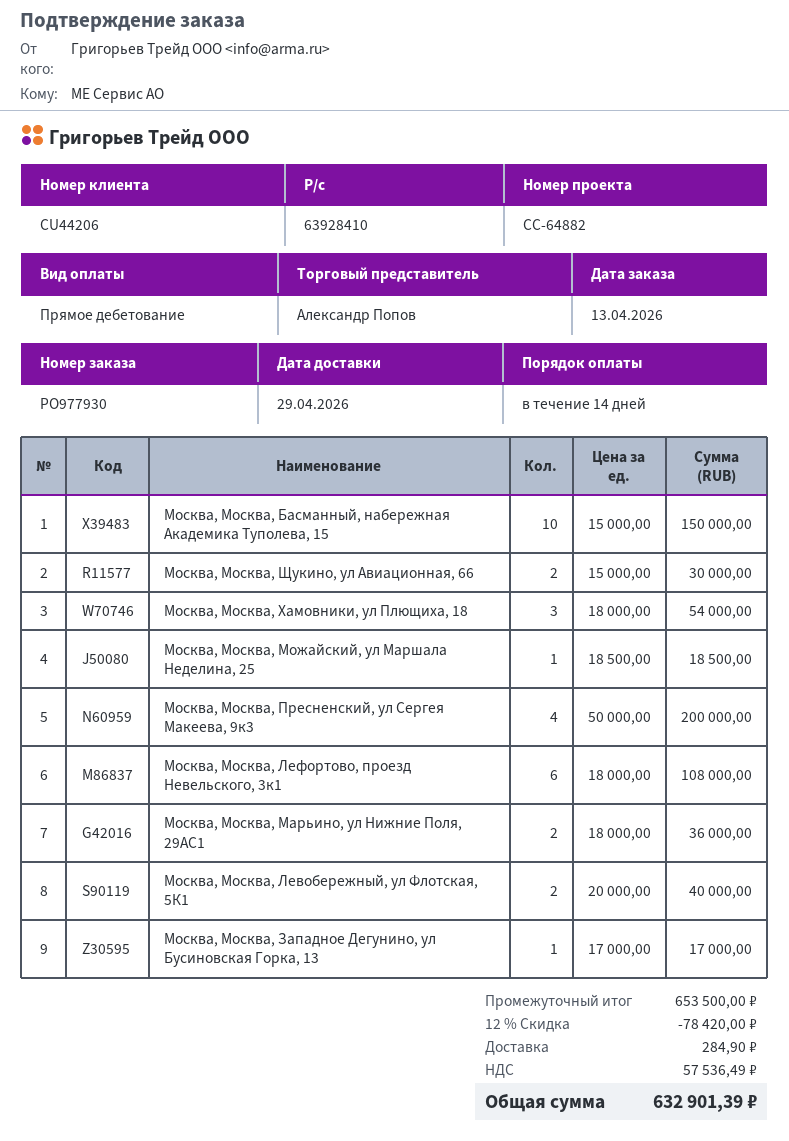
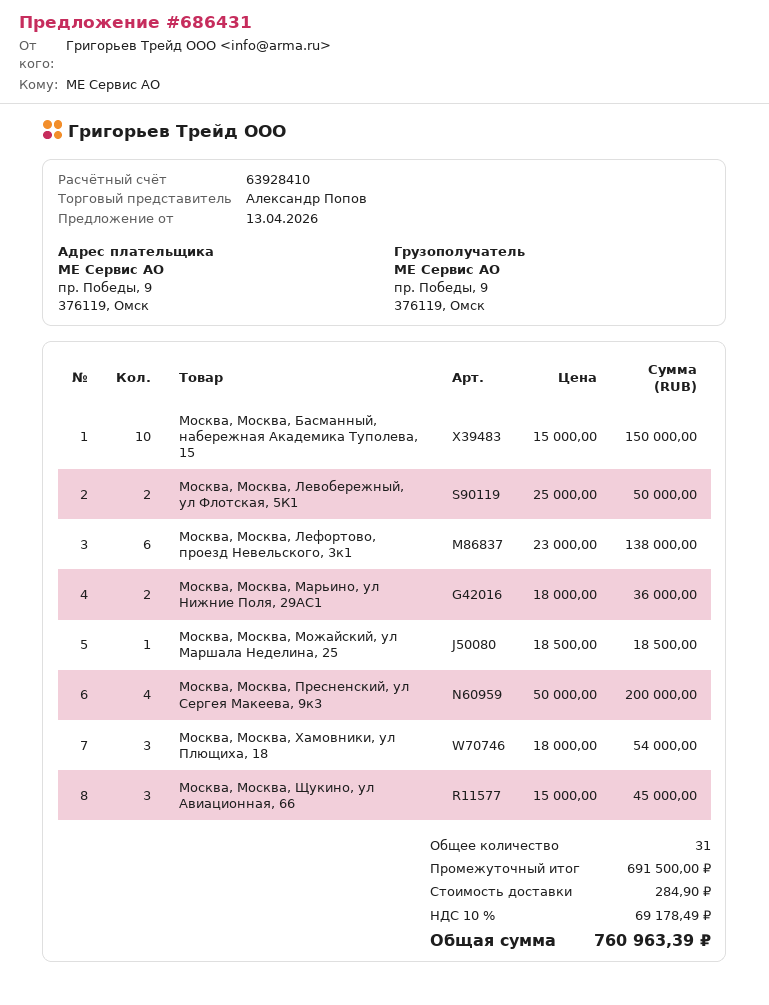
Москва, Москва, Щукино, ул Авиационная, 66: 2 x 15000.00 = 30000.00 -> 3 x 15000.00 = 45000.00
Москва, Москва, Лефортово, проезд Невельского, 3к1: 6 x 18000.00 = 108000.00 -> 6 x 23000.00 = 138000.00
Москва, Москва, Левобережный, ул Флотская, 5К1: 2 x 20000.00 = 40000.00 -> 2 x 25000.00 = 50000.00
Москва, Москва, Западное Дегунино, ул Бусиновская Горка, 13: 1 x 17000.00 = 17000.00 -> none
subtotal: 653500.00 -> 691500.00
discount: 12% = 78420.00 -> none
tax: 57536.49 -> 69178.49
total: 632901.39 -> 760963.39

